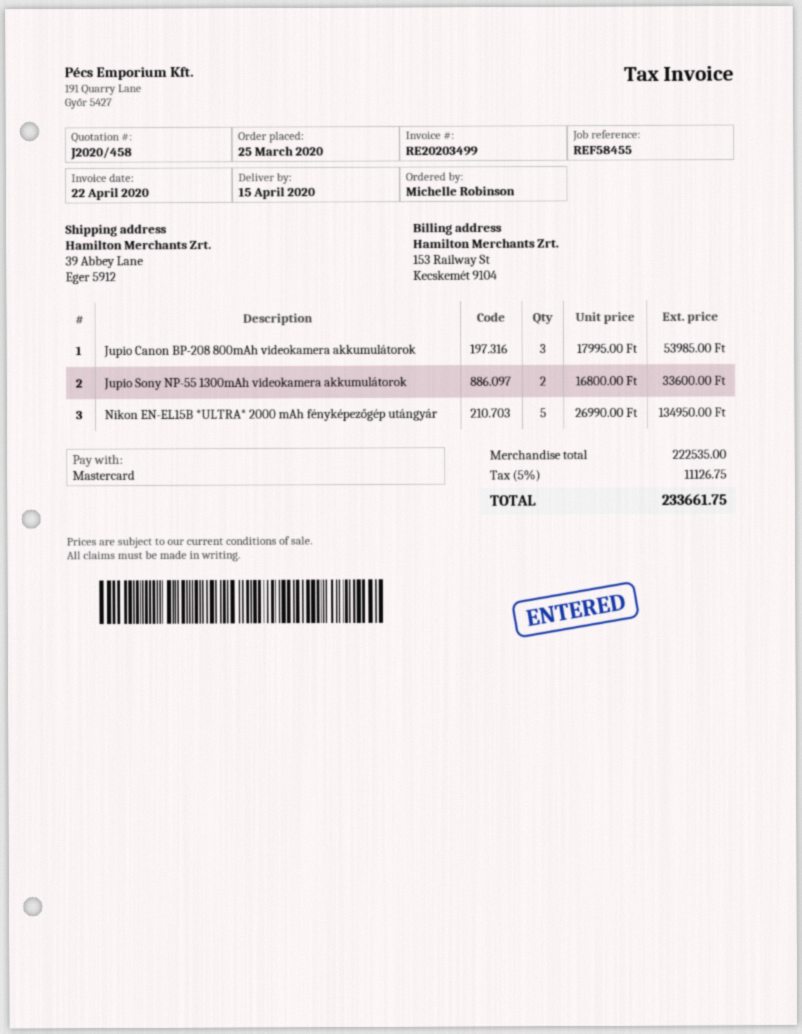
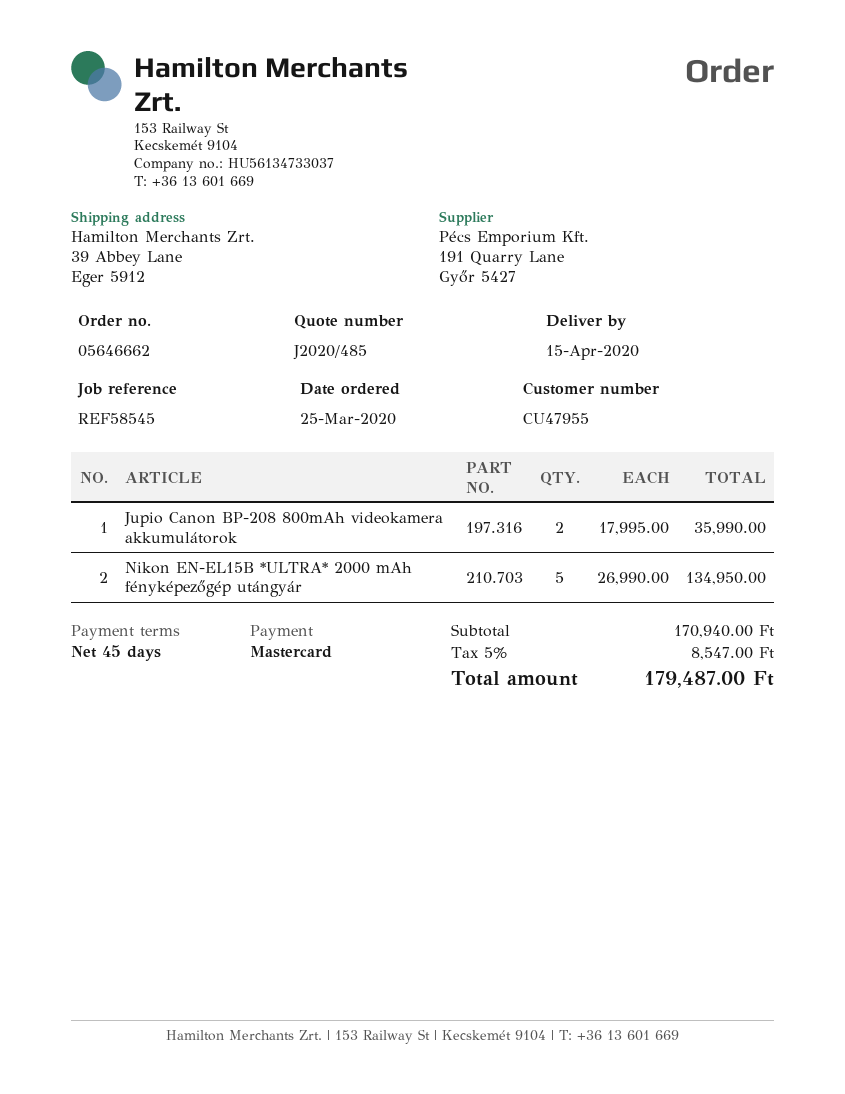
quote number: J2020/458 -> J2020/485
reference: REF58455 -> REF58545
Jupio Canon BP-208 800mAh videokamera akkumulátorok: 3 x 17995.00 = 53985.00 -> 2 x 17995.00 = 35990.00
Jupio Sony NP-55 1300mAh videokamera akkumulátorok: 2 x 16800.00 = 33600.00 -> none
subtotal: 222535.00 -> 170940.00
tax: 5% = 11126.75 -> 5% = 8547.00
total: 233661.75 -> 179487.00

